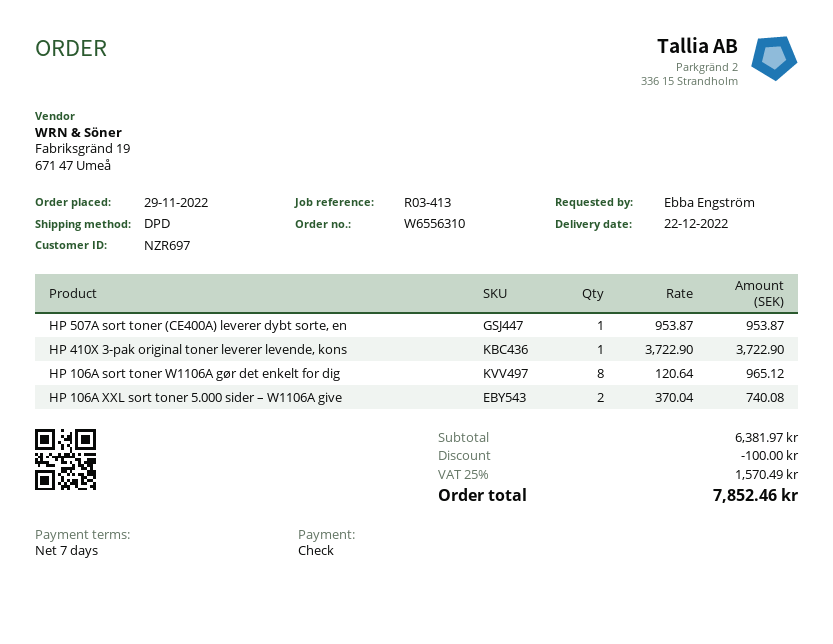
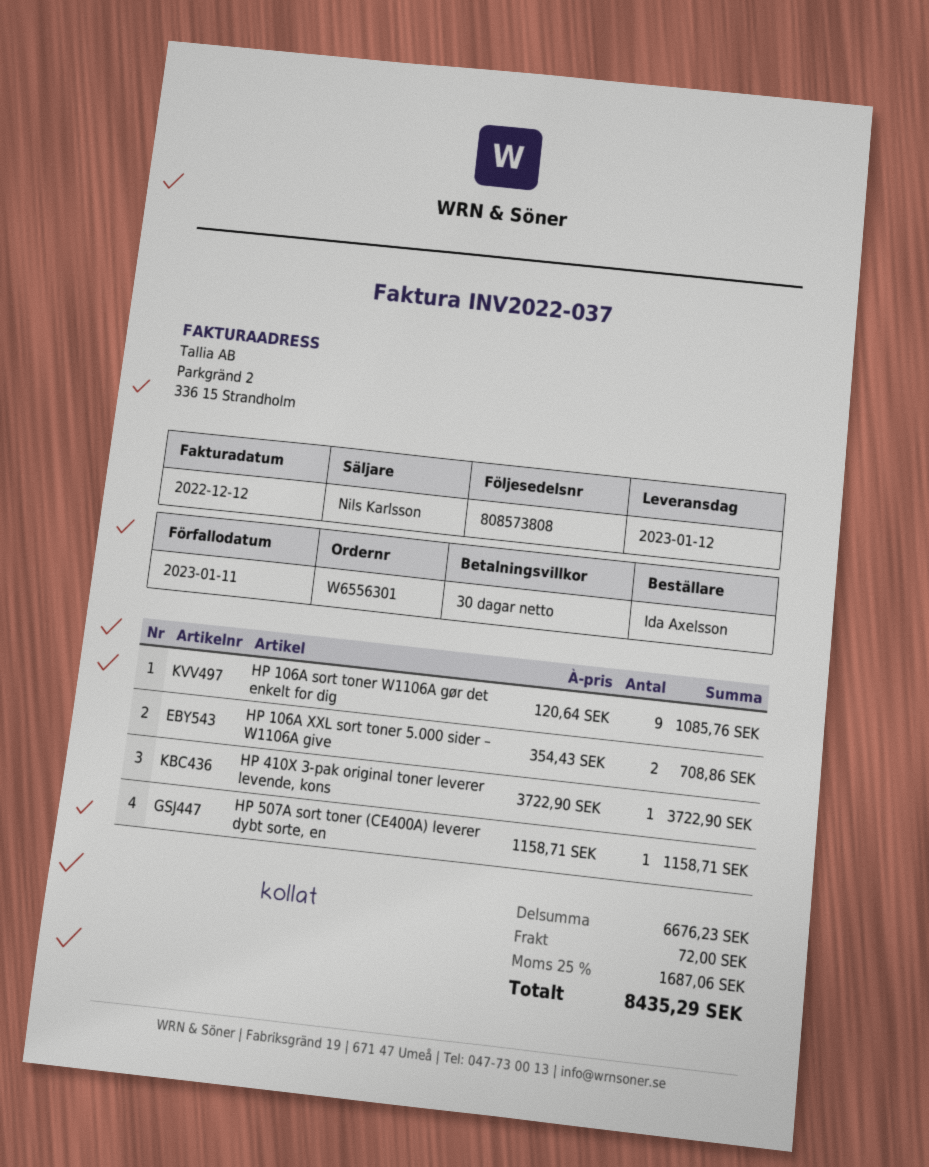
order number: W6556310 -> W6556301
delivery date: 2022-12-22 -> 2023-01-12
payment terms: 7 days -> 30 days
ordered by: Ebba Engström -> Ida Axelsson
HP 507A sort toner (CE400A) leverer dybt sorte, en: 1 x 953.87 = 953.87 -> 1 x 1158.71 = 1158.71
HP 106A sort toner W1106A gør det enkelt for dig: 8 x 120.64 = 965.12 -> 9 x 120.64 = 1085.76
HP 106A XXL sort toner 5.000 sider – W1106A give: 2 x 370.04 = 740.08 -> 2 x 354.43 = 708.86
subtotal: 6381.97 -> 6676.23
discount: 100.00 -> none
shipping: none -> 72.00
tax: 25% = 1570.49 -> 25% = 1687.06
total: 7852.46 -> 8435.29

